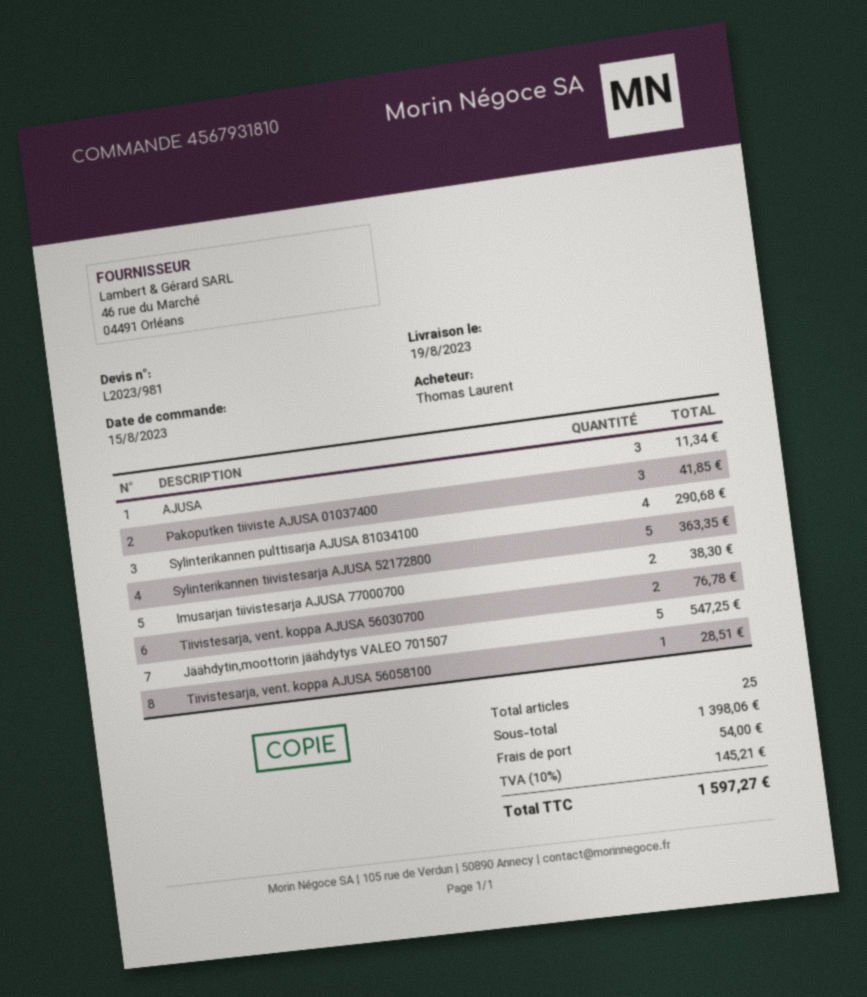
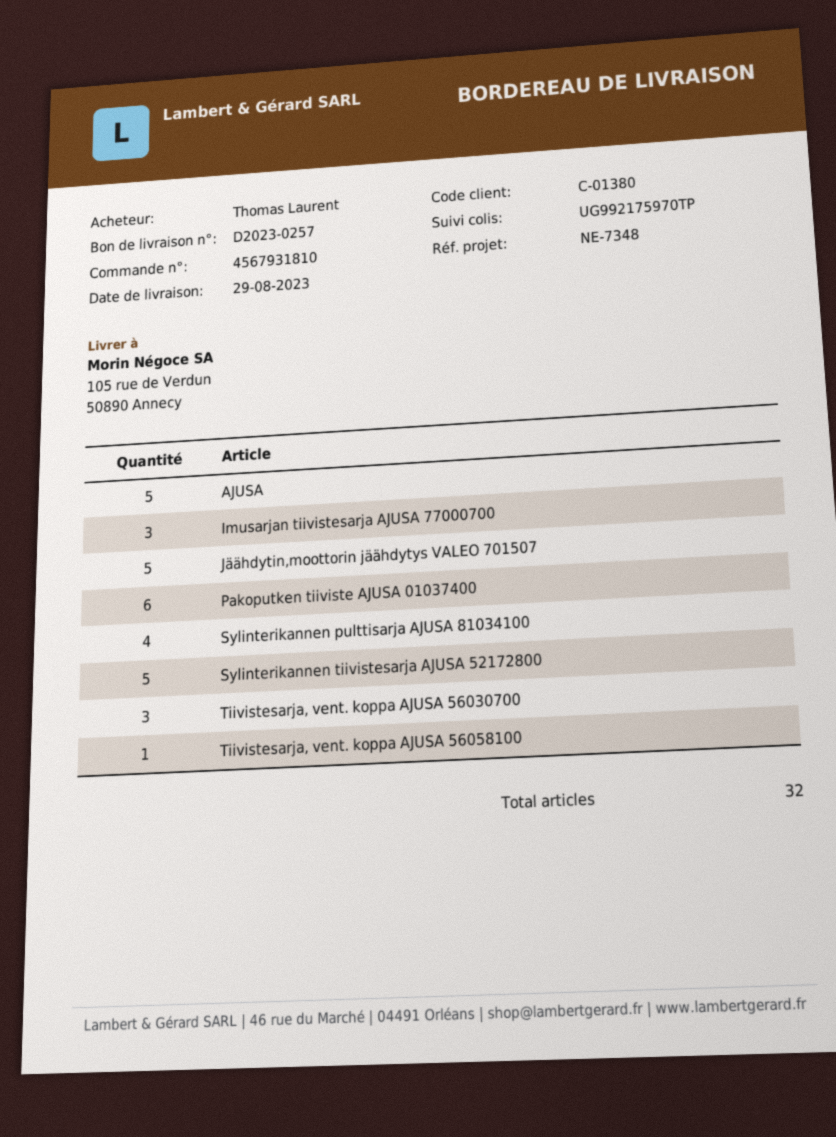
delivery date: 2023-08-19 -> 2023-08-29
AJUSA: 3 -> 5
Pakoputken tiiviste AJUSA 01037400: 3 -> 6
Imusarjan tiivistesarja AJUSA 77000700: 2 -> 3
Tiivistesarja, vent. koppa AJUSA 56030700: 2 -> 3
total quantity: 25 -> 32

